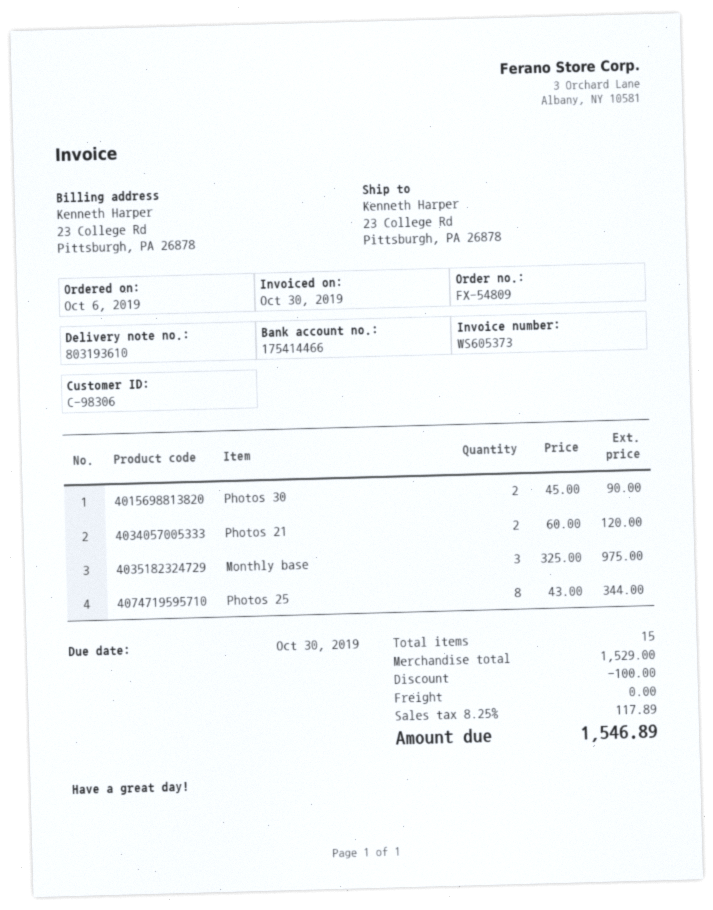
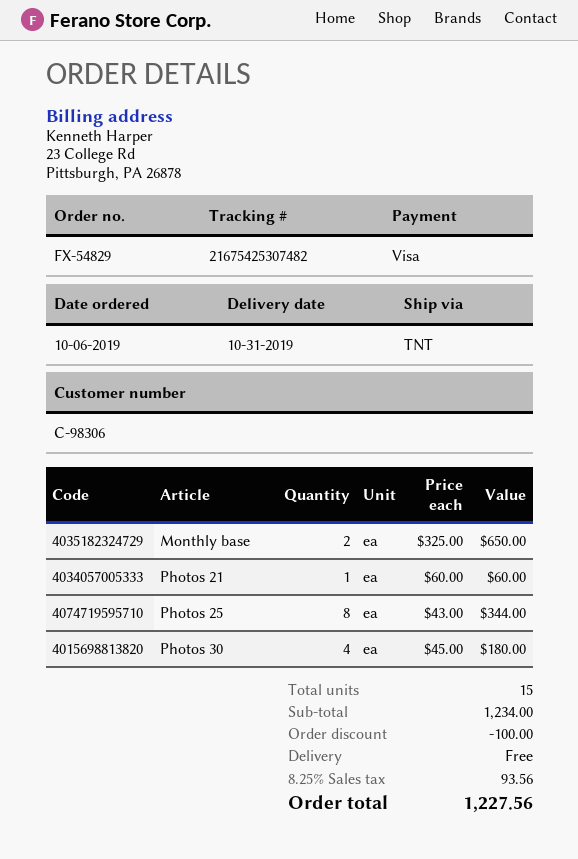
order number: FX-54809 -> FX-54829
Photos 30: 2 x 45.00 = 90.00 -> 4 x 45.00 = 180.00
Photos 21: 2 x 60.00 = 120.00 -> 1 x 60.00 = 60.00
Monthly base: 3 x 325.00 = 975.00 -> 2 x 325.00 = 650.00
subtotal: 1529.00 -> 1234.00
tax: 8.25% = 117.89 -> 8.25% = 93.56
total: 1546.89 -> 1227.56

